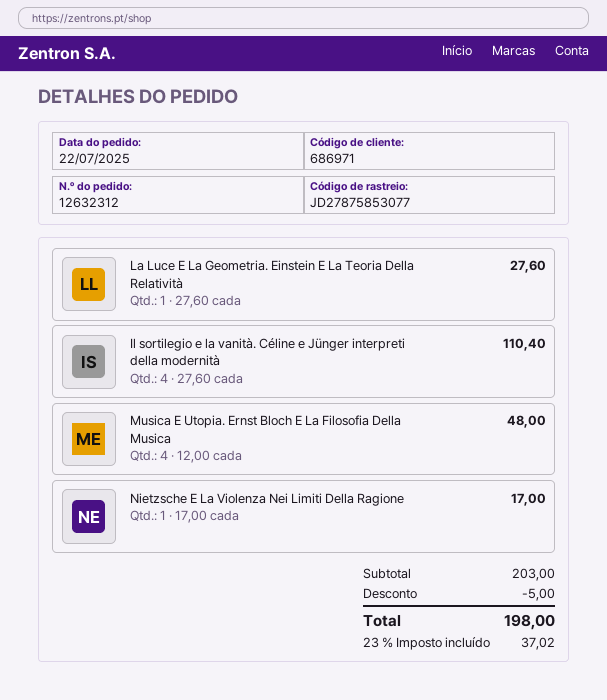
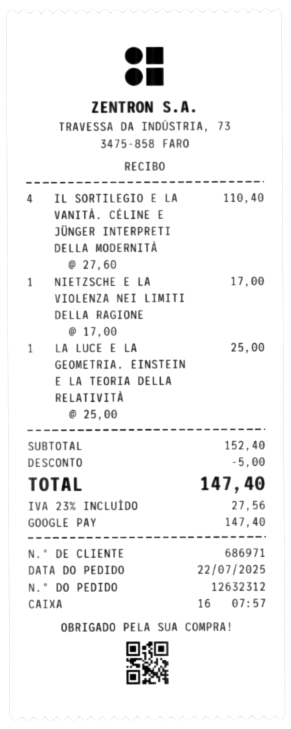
La Luce E La Geometria. Einstein E La Teoria Della Relatività: 1 x 27.60 = 27.60 -> 1 x 25.00 = 25.00
Musica E Utopia. Ernst Bloch E La Filosofia Della Musica: 4 x 12.00 = 48.00 -> none
subtotal: 203.00 -> 152.40
tax: 23% = 37.02 -> 23% = 27.56
total: 198.00 -> 147.40

